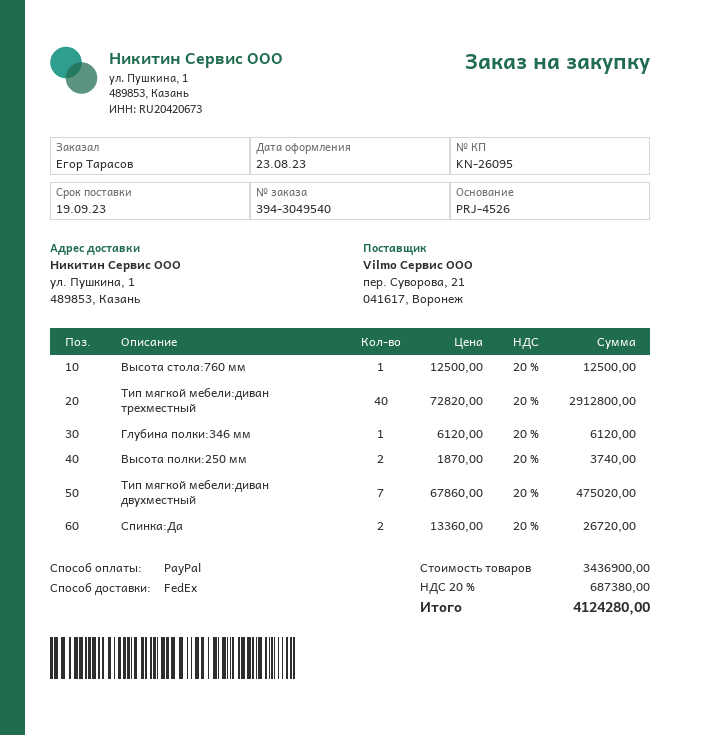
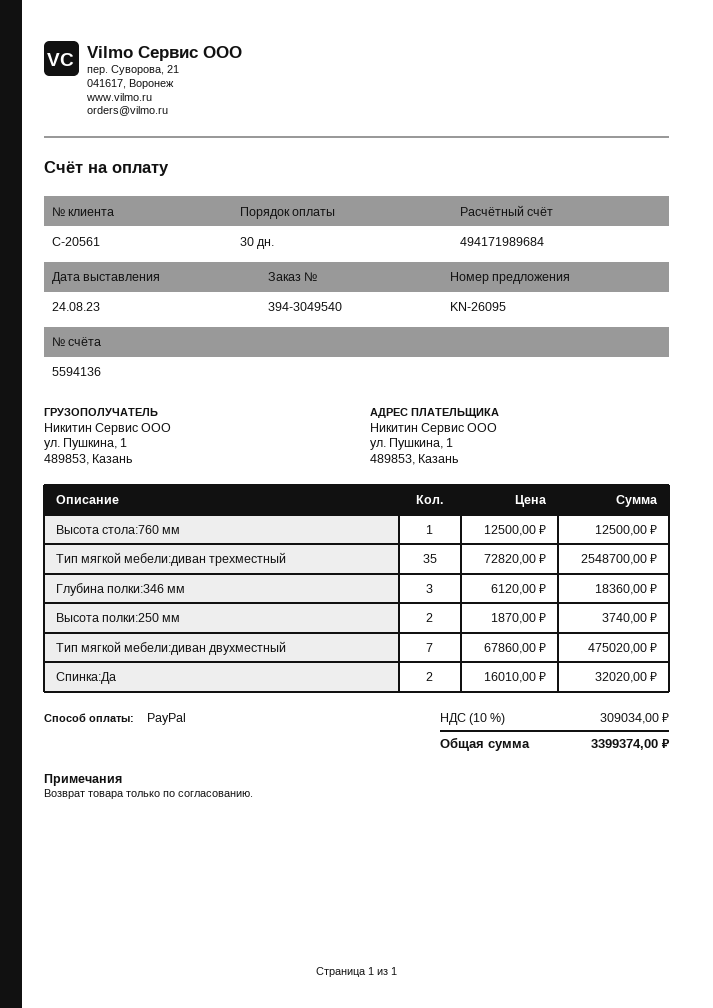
Тип мягкой мебели:диван трехместный: 40 x 72820.00 = 2912800.00 -> 35 x 72820.00 = 2548700.00
Глубина полки:346 мм: 1 x 6120.00 = 6120.00 -> 3 x 6120.00 = 18360.00
Спинка:Да: 2 x 13360.00 = 26720.00 -> 2 x 16010.00 = 32020.00
tax: 20% = 687380.00 -> 10% = 309034.00
total: 4124280.00 -> 3399374.00

